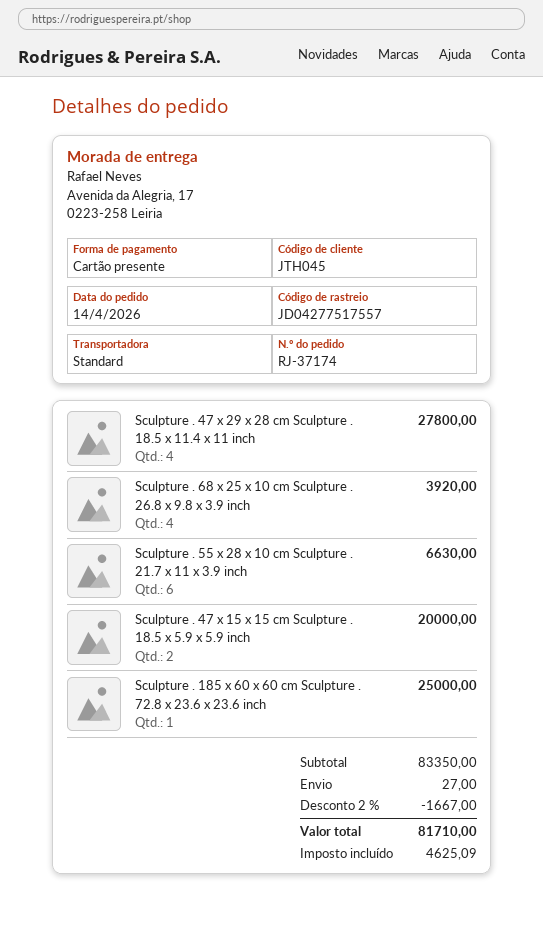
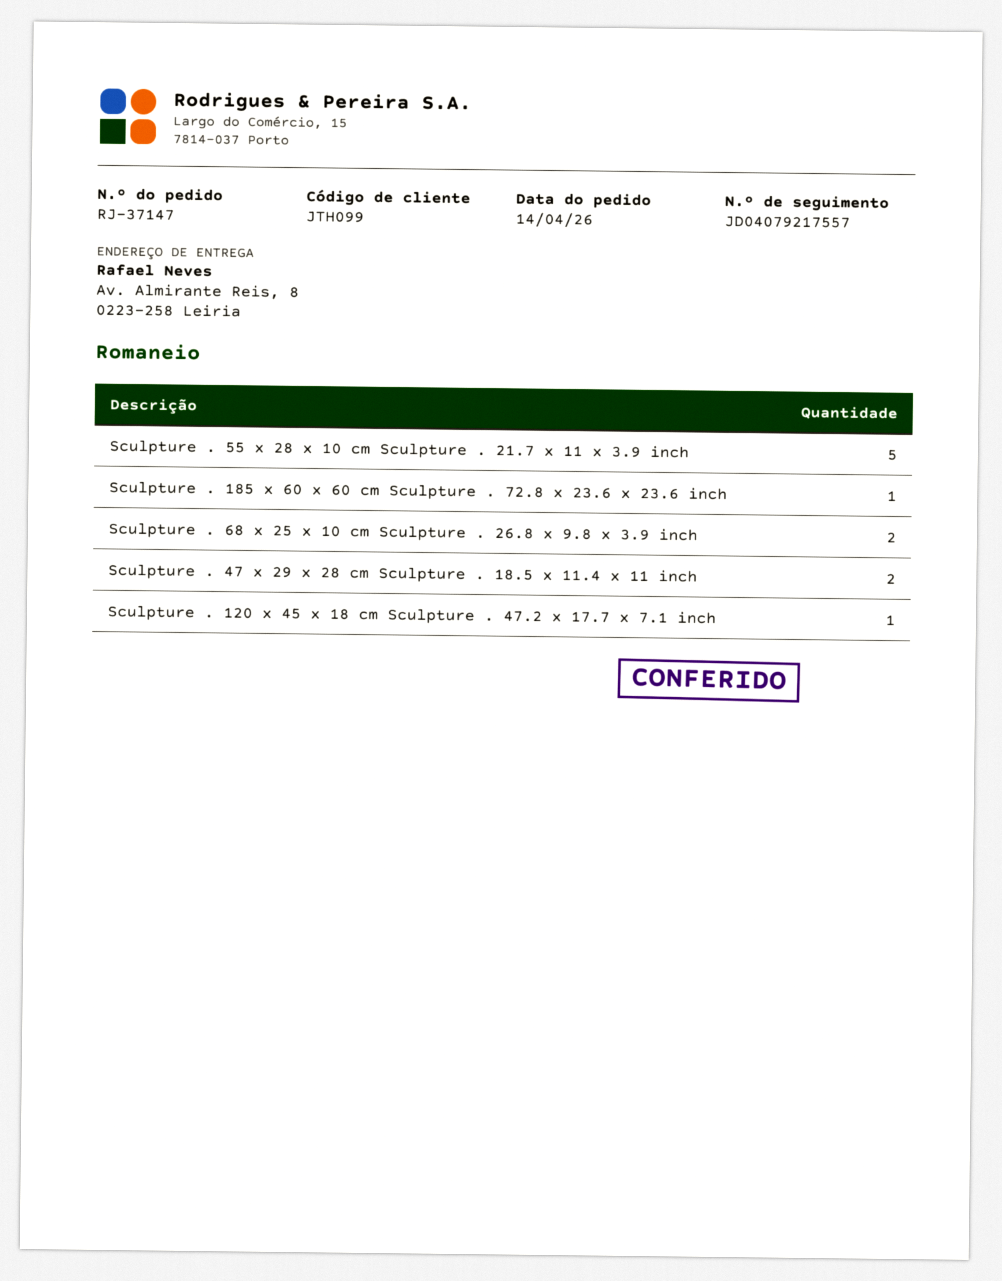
order number: RJ-37174 -> RJ-37147
customer number: JTH045 -> JTH099
tracking number: JD04277517557 -> JD04079217557
ship to: Avenida da Alegria, 17, 0223-258 Leiria -> Av. Almirante Reis, 8, 0223-258 Leiria
Sculpture . 47 x 29 x 28 cm Sculpture . 18.5 x 11.4 x 11 inch: 4 -> 2
Sculpture . 68 x 25 x 10 cm Sculpture . 26.8 x 9.8 x 3.9 inch: 4 -> 2
Sculpture . 55 x 28 x 10 cm Sculpture . 21.7 x 11 x 3.9 inch: 6 -> 5
Sculpture . 47 x 15 x 15 cm Sculpture . 18.5 x 5.9 x 5.9 inch: 2 -> none
Sculpture . 120 x 45 x 18 cm Sculpture . 47.2 x 17.7 x 7.1 inch: none -> 1

